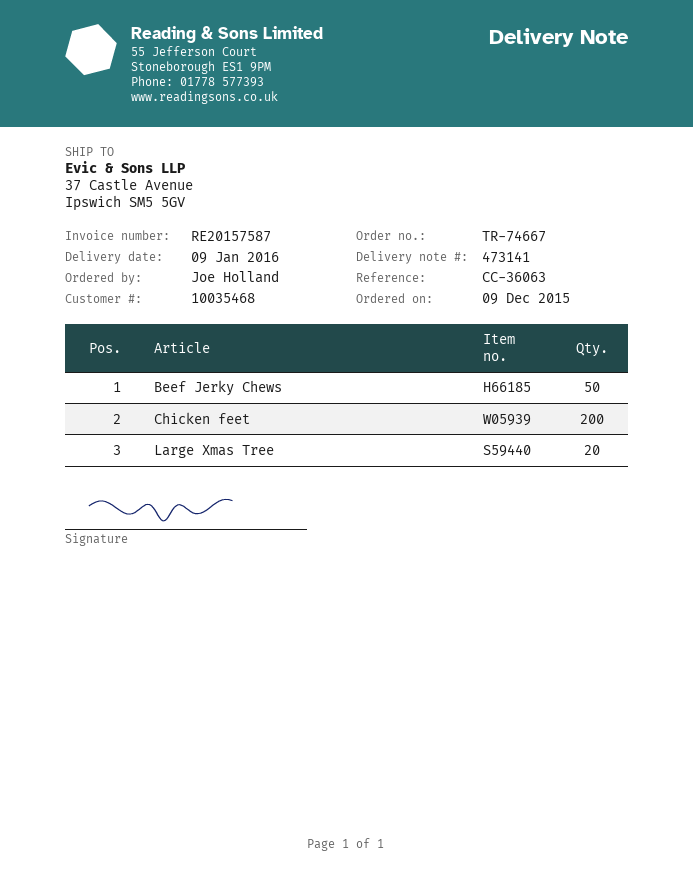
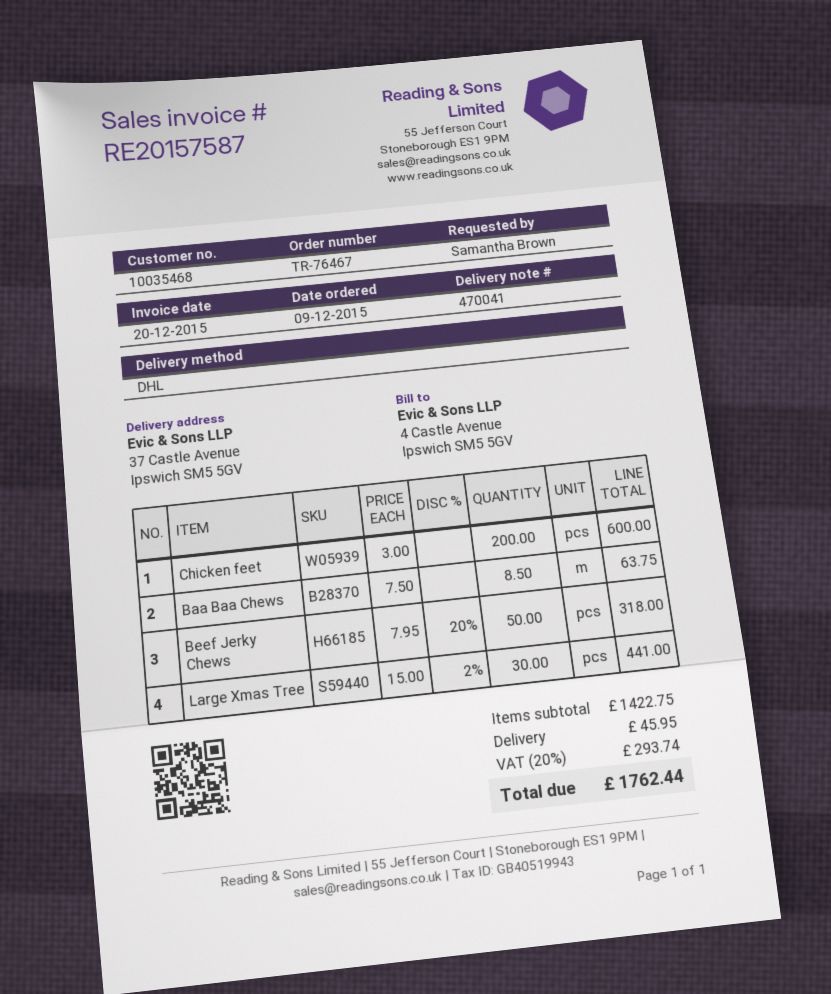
order number: TR-74667 -> TR-76467
delivery note number: 473141 -> 470041
ordered by: Joe Holland -> Samantha Brown
Large Xmas Tree: 20 -> 30
Baa Baa Chews: none -> 8.5

